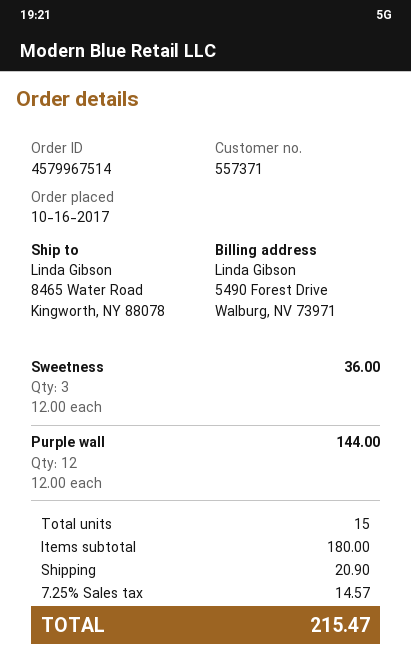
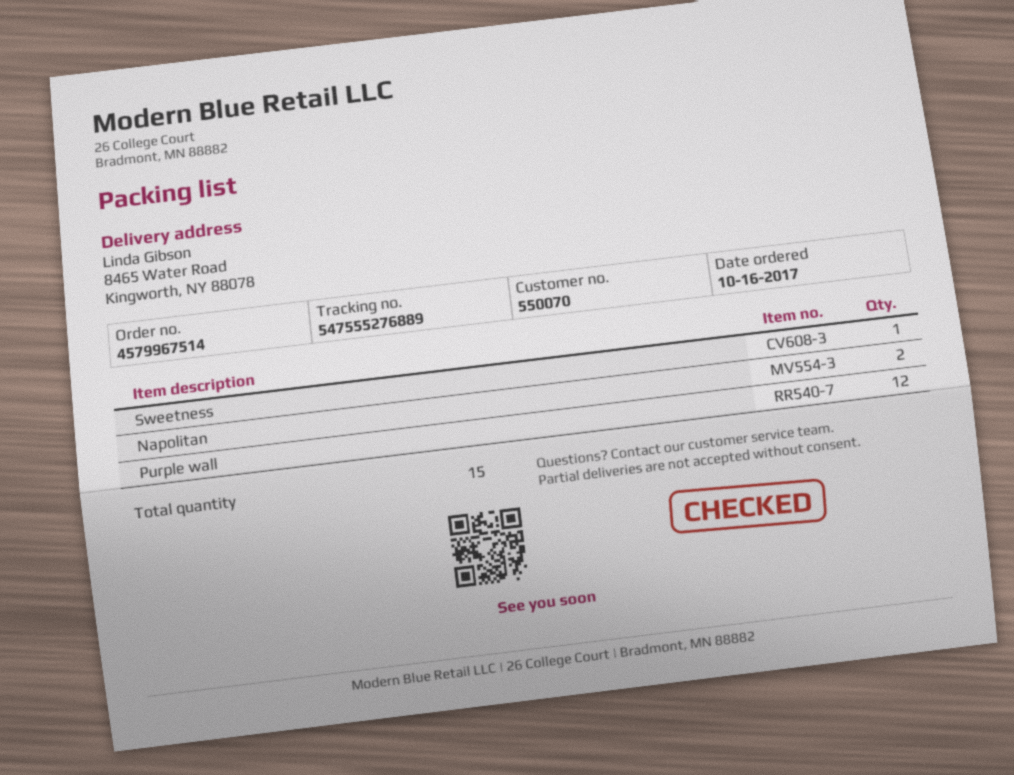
customer number: 557371 -> 550070
Sweetness: 3 -> 1
Napolitan: none -> 2

